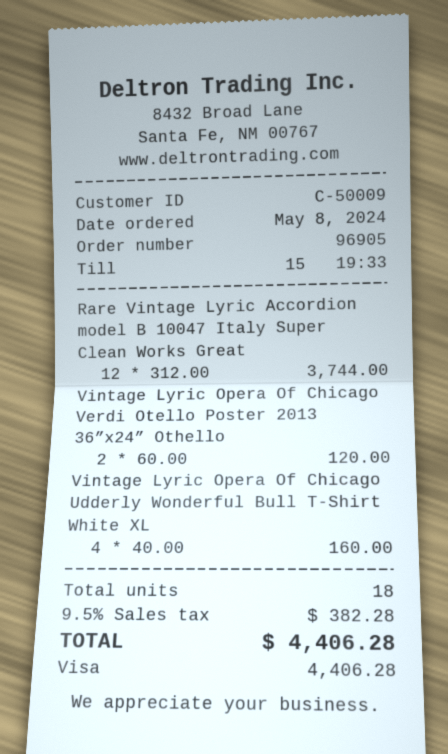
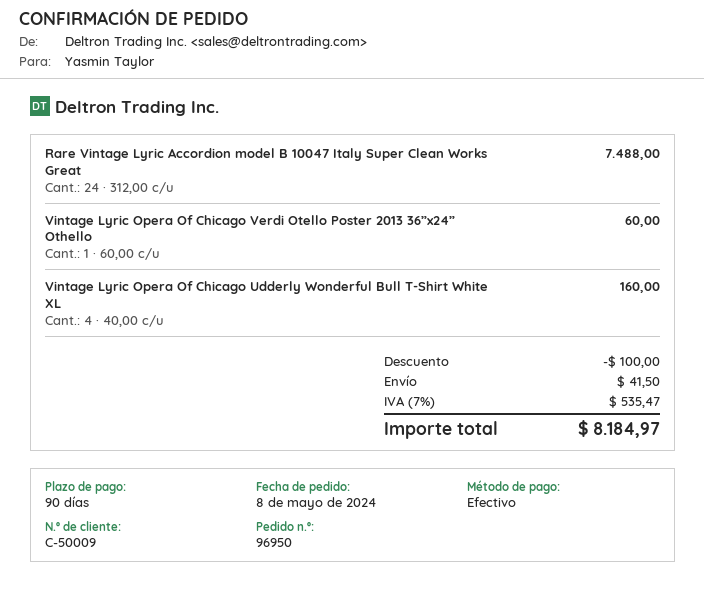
order number: 96905 -> 96950
payment method: Visa -> cash
Rare Vintage Lyric Accordion model B 10047 Italy Super Clean Works Great: 12 x 312.00 = 3744.00 -> 24 x 312.00 = 7488.00
Vintage Lyric Opera Of Chicago Verdi Otello Poster 2013 36”x24” Othello: 2 x 60.00 = 120.00 -> 1 x 60.00 = 60.00
discount: none -> 100.00
shipping: none -> 41.50
tax: 9.5% = 382.28 -> 7% = 535.47
total: 4406.28 -> 8184.97

